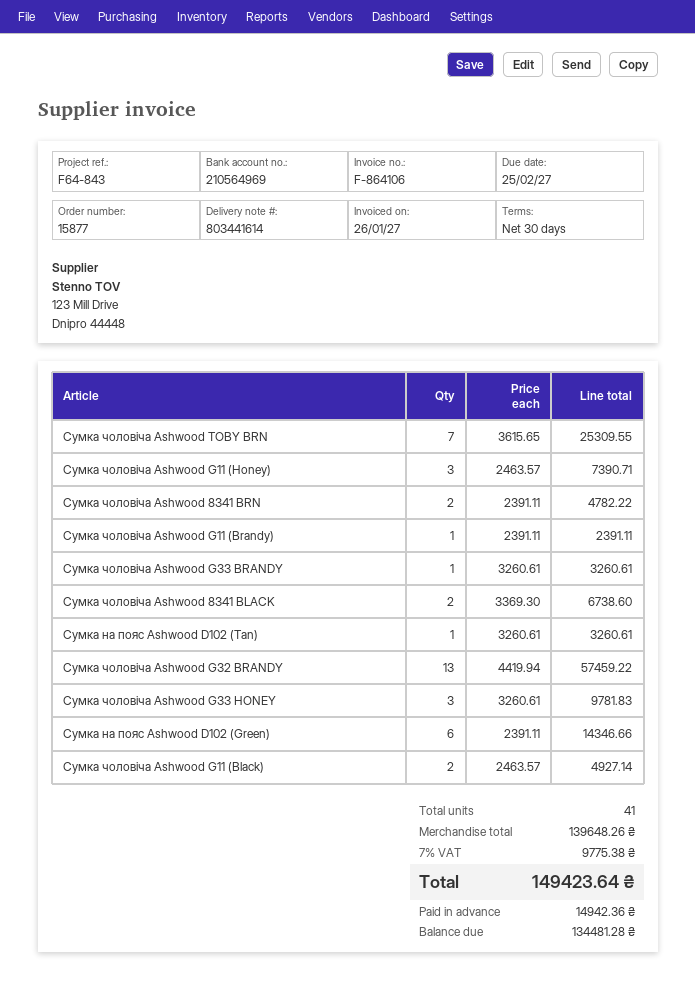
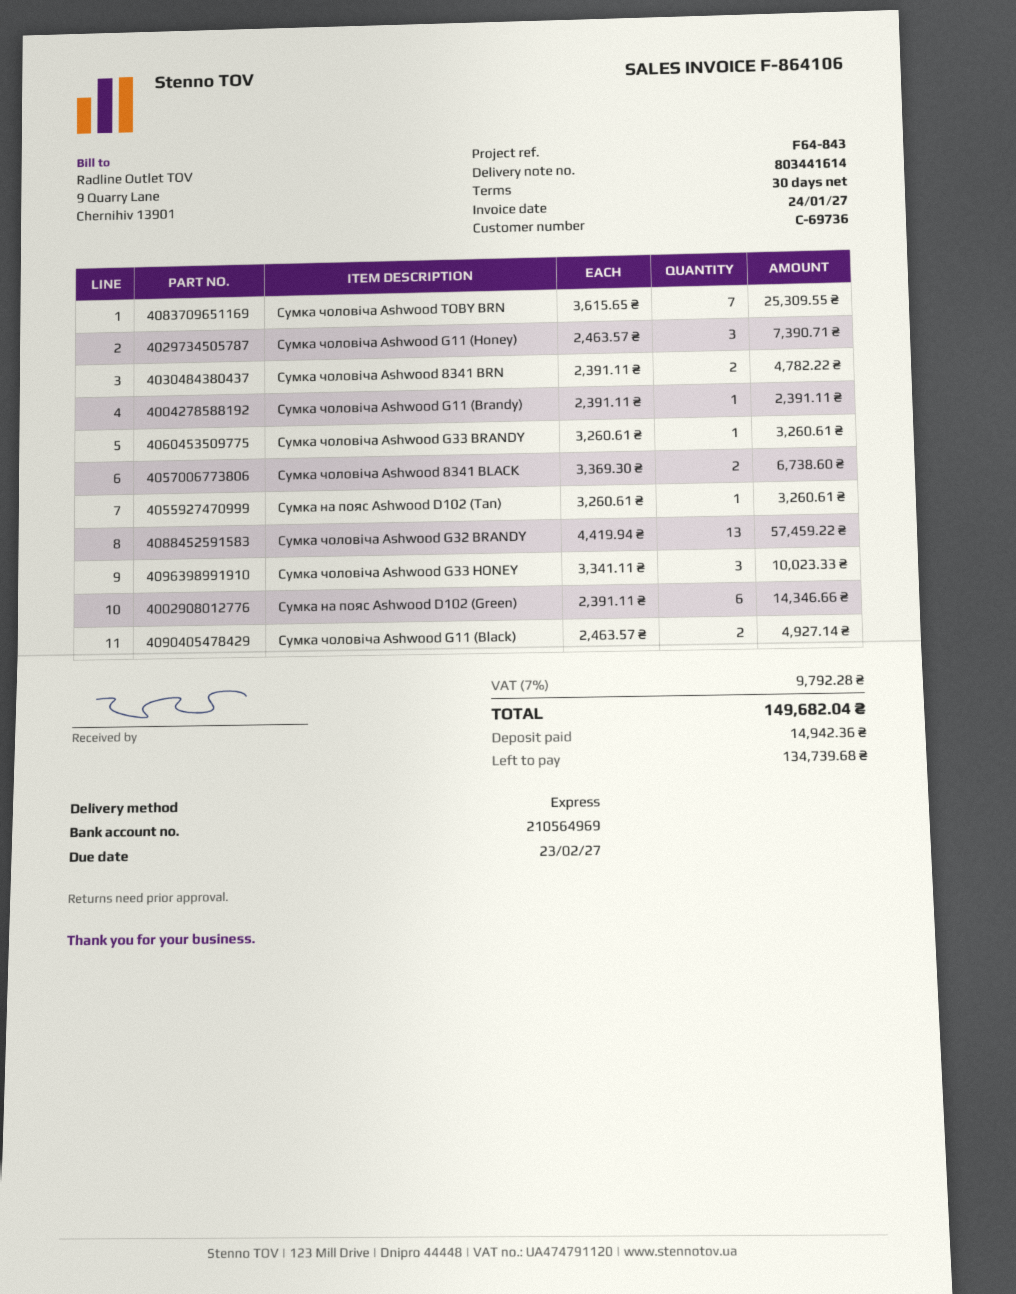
invoice date: 2027-01-26 -> 2027-01-24
due date: 2027-02-25 -> 2027-02-23
Cумка чоловіча Ashwood G33 HONEY: 3 x 3260.61 = 9781.83 -> 3 x 3341.11 = 10023.33
tax: 7% = 9775.38 -> 7% = 9792.28
total: 149423.64 -> 149682.04
balance: 134481.28 -> 134739.68

